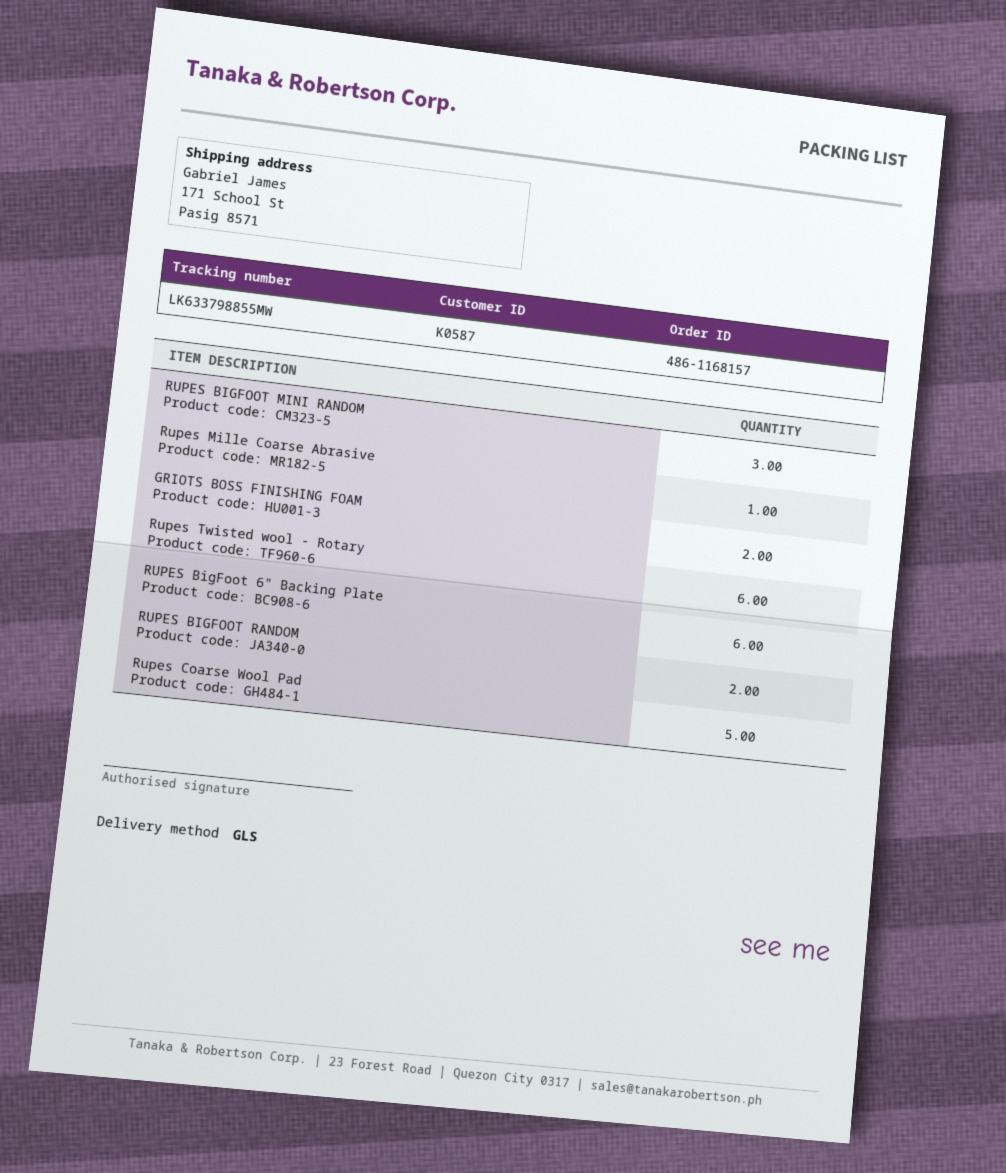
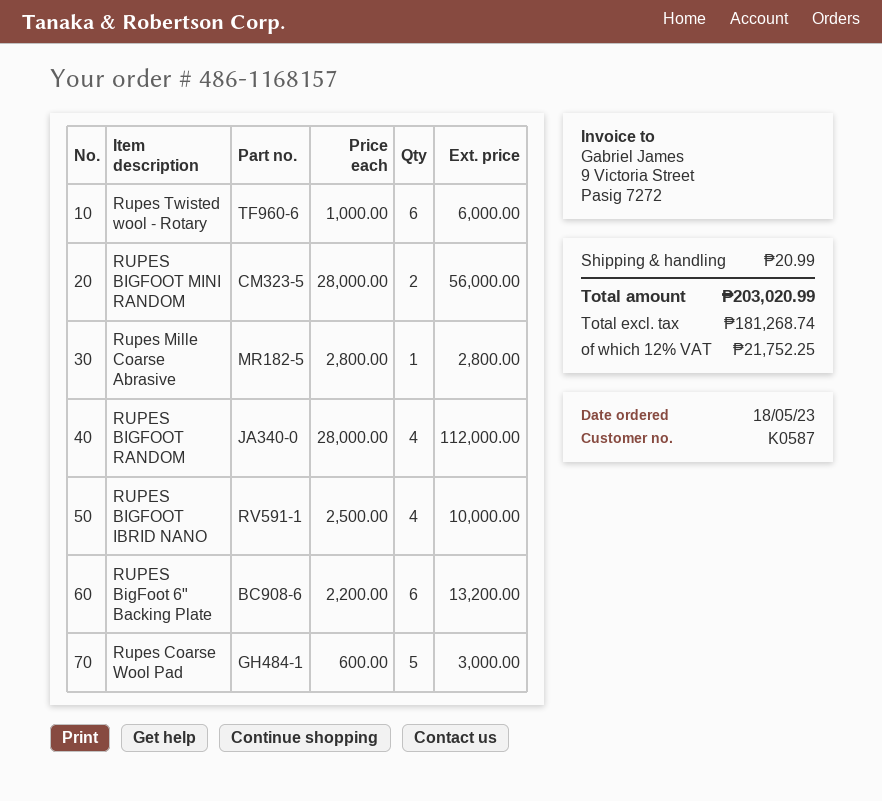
RUPES BIGFOOT MINI RANDOM: 3 -> 2
GRIOTS BOSS FINISHING FOAM: 2 -> none
RUPES BIGFOOT RANDOM: 2 -> 4
RUPES BIGFOOT IBRID NANO: none -> 4

